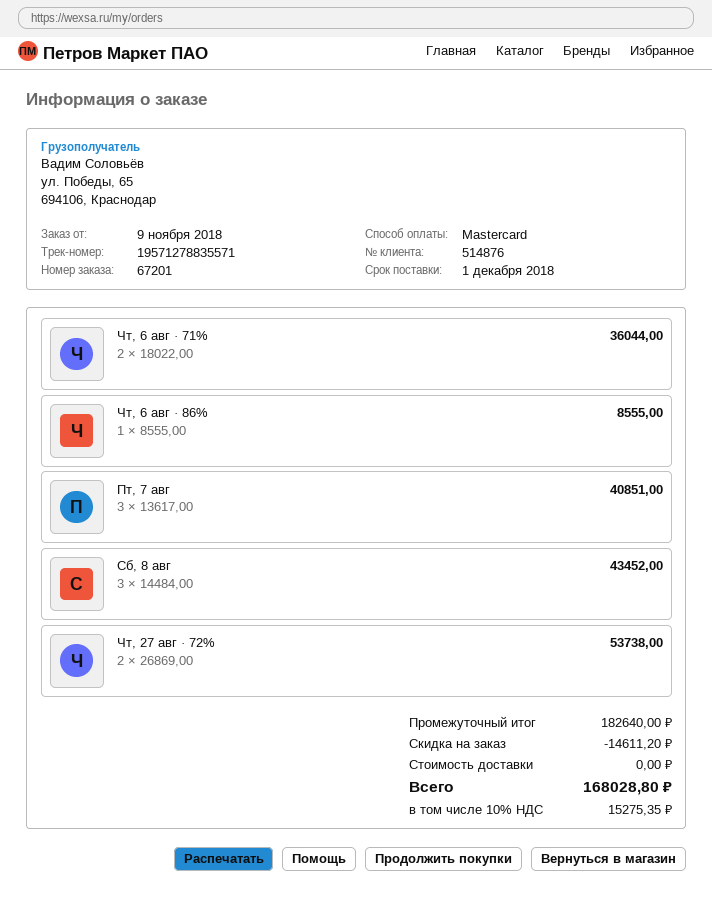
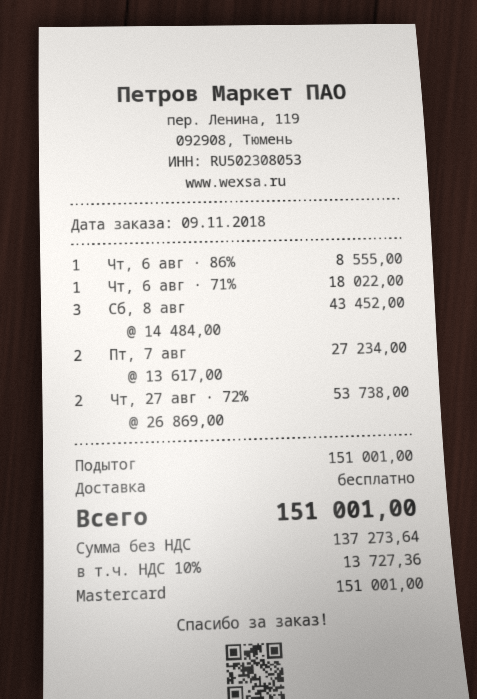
Чт, 6 авг · 71%: 2 x 18022.00 = 36044.00 -> 1 x 18022.00 = 18022.00
Пт, 7 авг: 3 x 13617.00 = 40851.00 -> 2 x 13617.00 = 27234.00
subtotal: 182640.00 -> 151001.00
discount: 14611.20 -> none
tax: 10% = 15275.35 -> 10% = 13727.36
total: 168028.80 -> 151001.00

